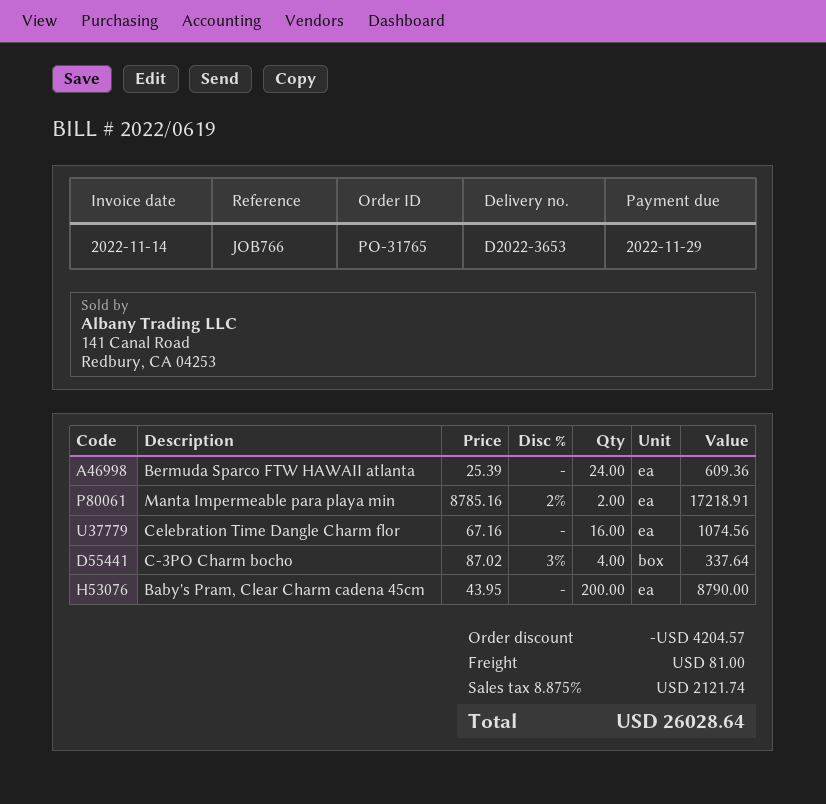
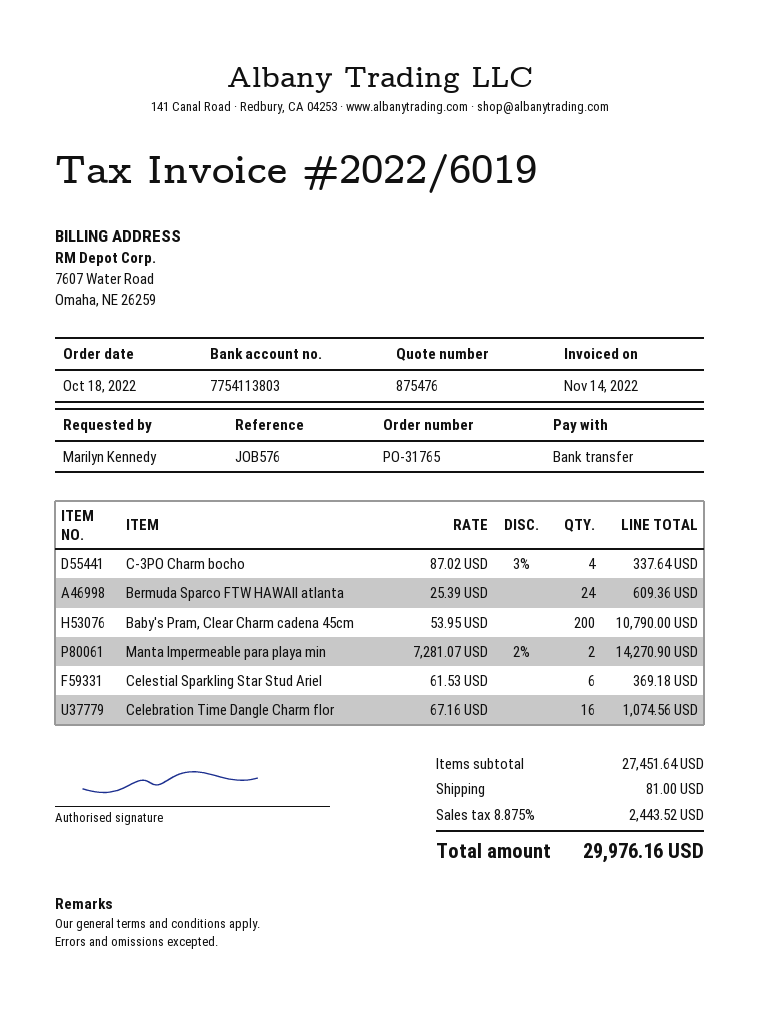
invoice number: 2022/0619 -> 2022/6019
reference: JOB766 -> JOB576
Manta Impermeable para playa min: 2 x 8785.16 - 2% = 17218.91 -> 2 x 7281.07 - 2% = 14270.90
Baby's Pram, Clear Charm cadena 45cm: 200 x 43.95 = 8790.00 -> 200 x 53.95 = 10790.00
Celestial Sparkling Star Stud Ariel: none -> 6 x 61.53 = 369.18
discount: 4204.57 -> none
tax: 8.875% = 2121.74 -> 8.875% = 2443.52
total: 26028.64 -> 29976.16

